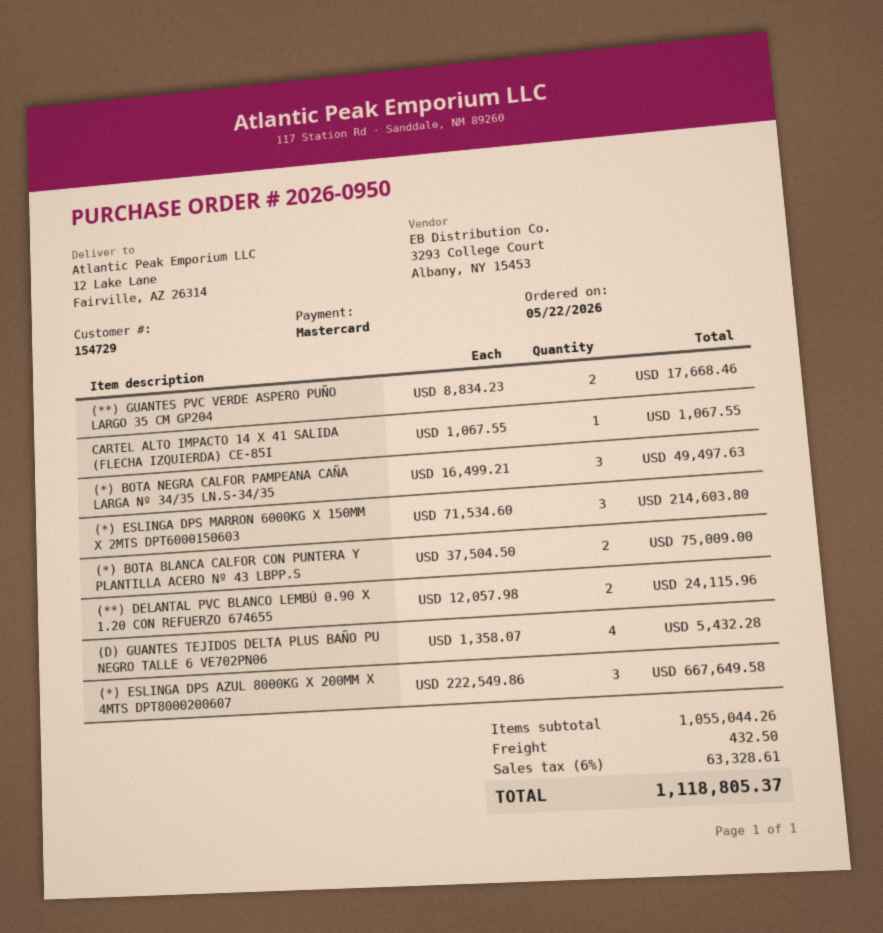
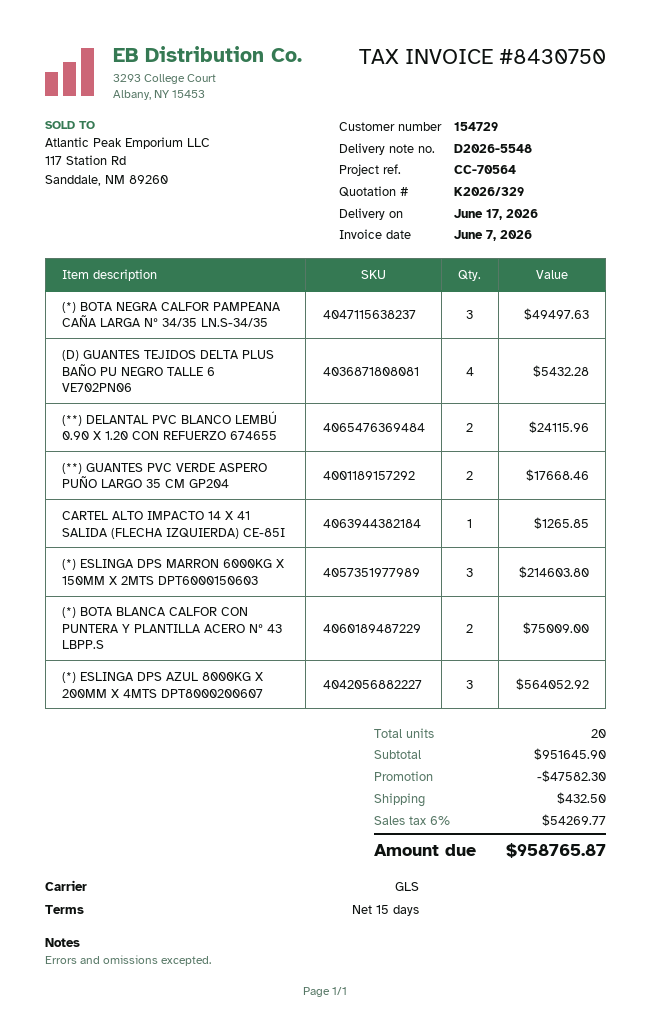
CARTEL ALTO IMPACTO 14 X 41 SALIDA (FLECHA IZQUIERDA) CE-85I: 1 for 1067.55 -> 1 for 1265.85
(*) ESLINGA DPS AZUL 8000KG X 200MM X 4MTS DPT8000200607: 3 for 667649.58 -> 3 for 564052.92
subtotal: 1055044.26 -> 951645.90
discount: none -> 47582.30
tax: 6% = 63328.61 -> 6% = 54269.77
total: 1118805.37 -> 958765.87

